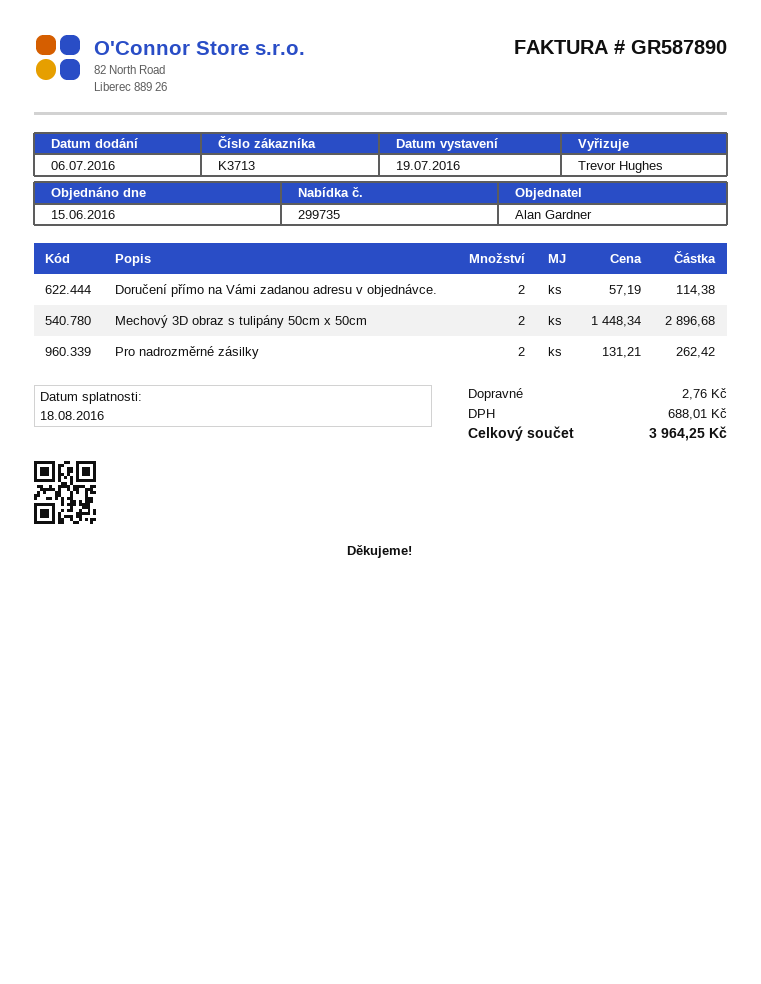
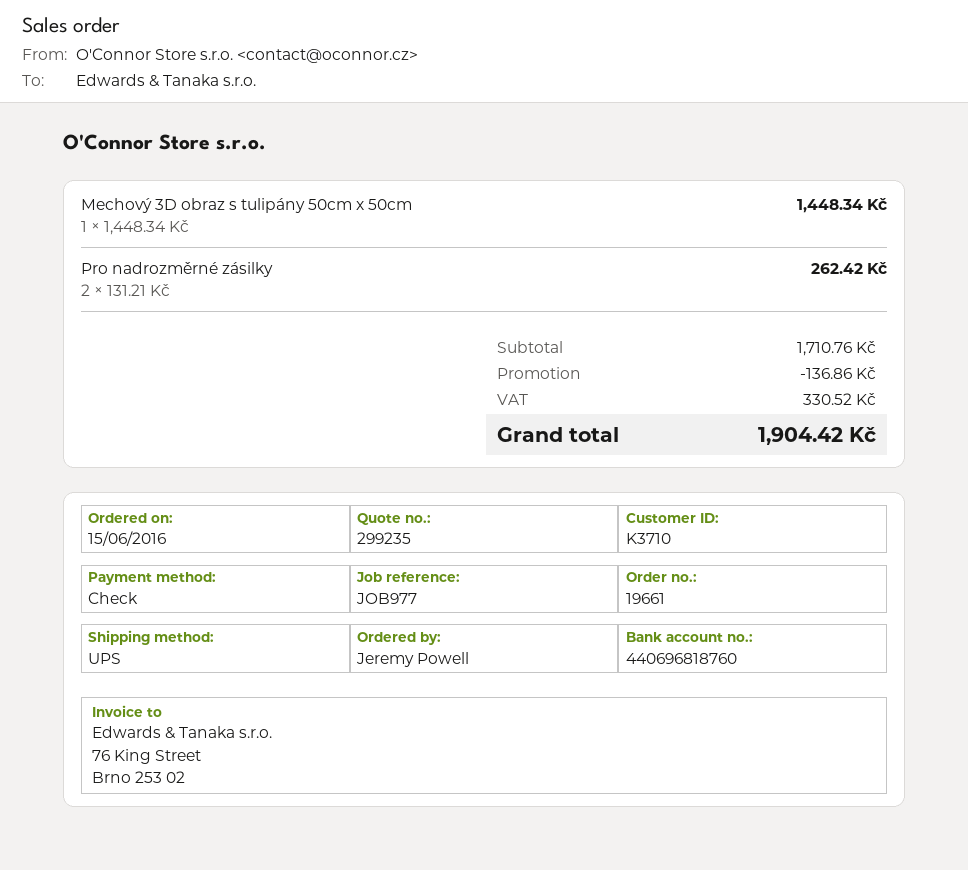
quote number: 299735 -> 299235
customer number: K3713 -> K3710
ordered by: Alan Gardner -> Jeremy Powell
Doručení přímo na Vámi zadanou adresu v objednávce.: 2 x 57.19 = 114.38 -> none
Mechový 3D obraz s tulipány 50cm x 50cm: 2 x 1448.34 = 2896.68 -> 1 x 1448.34 = 1448.34
discount: none -> 136.86
shipping: 2.76 -> none
tax: 688.01 -> 330.52
total: 3964.25 -> 1904.42

